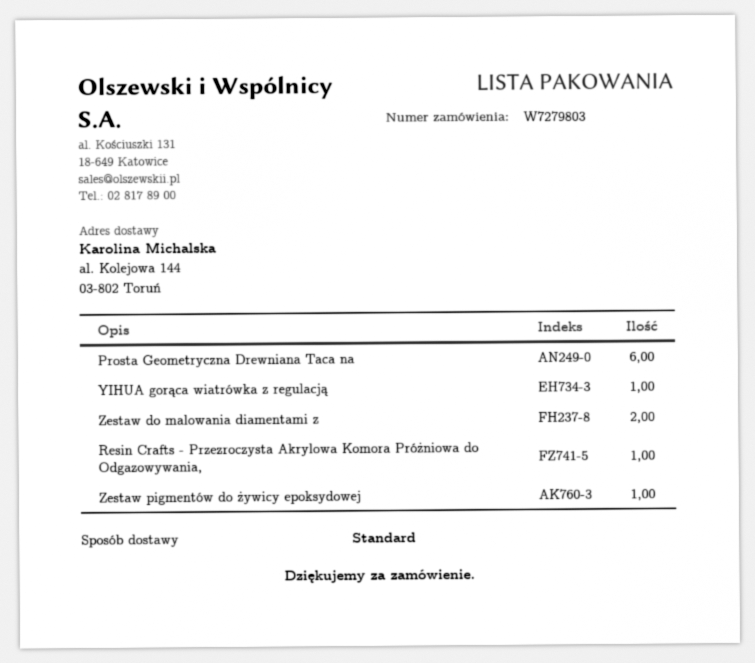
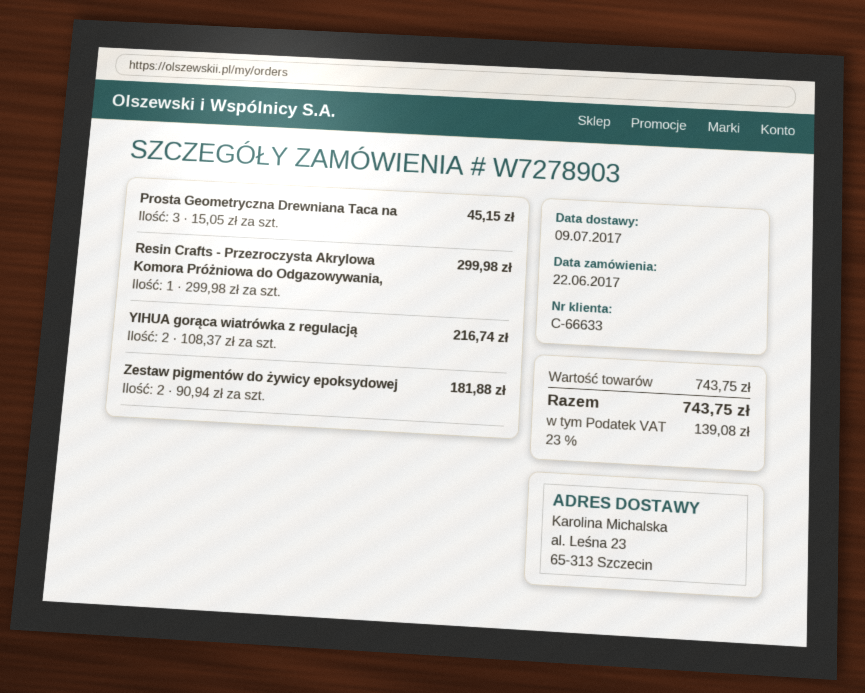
order number: W7279803 -> W7278903
ship to: al. Kolejowa 144, 03-802 Toruń -> al. Leśna 23, 65-313 Szczecin
Prosta Geometryczna Drewniana Taca na: 6 -> 3
YIHUA gorąca wiatrówka z regulacją: 1 -> 2
Zestaw do malowania diamentami z: 2 -> none
Zestaw pigmentów do żywicy epoksydowej: 1 -> 2

